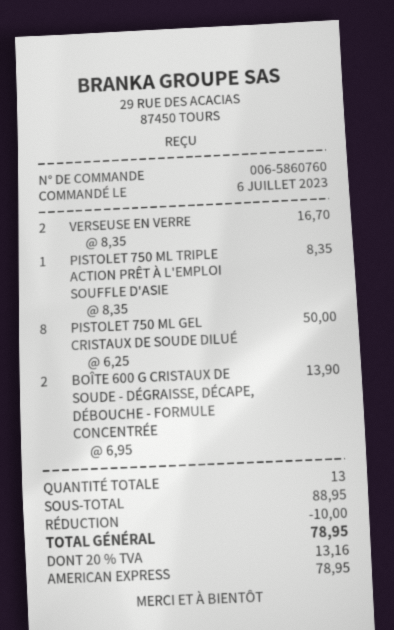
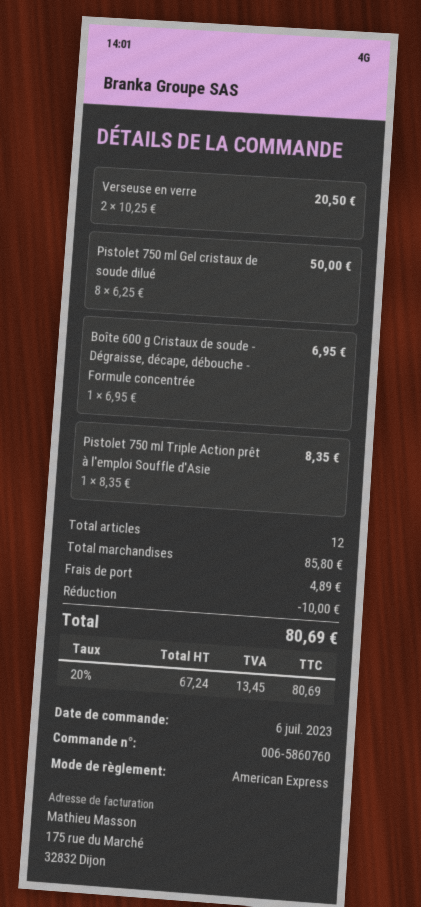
VERSEUSE EN VERRE: 2 x 8.35 = 16.70 -> 2 x 10.25 = 20.50
BOÎTE 600 G CRISTAUX DE SOUDE - DÉGRAISSE, DÉCAPE, DÉBOUCHE - FORMULE CONCENTRÉE: 2 x 6.95 = 13.90 -> 1 x 6.95 = 6.95
total quantity: 13 -> 12
subtotal: 88.95 -> 85.80
shipping: none -> 4.89
tax: 20% = 13.16 -> 20% = 13.45
total: 78.95 -> 80.69

